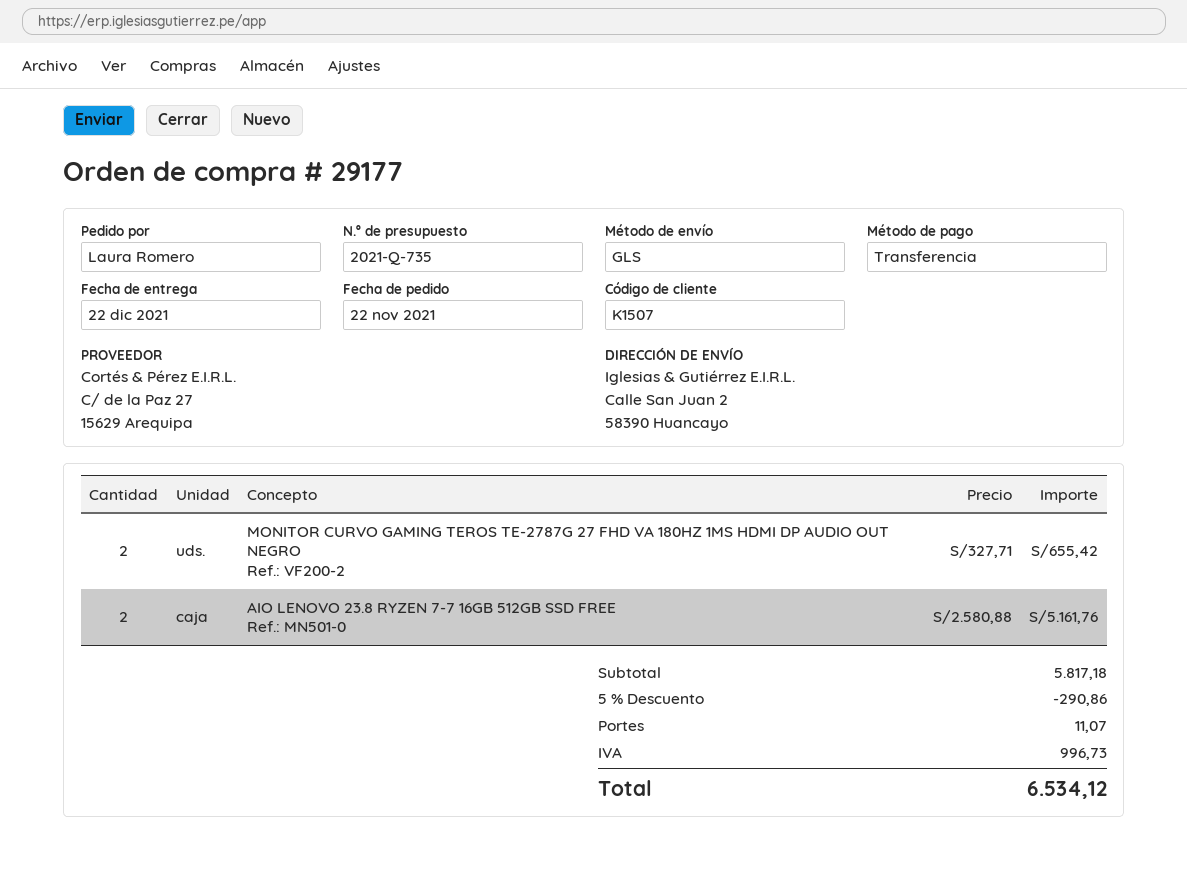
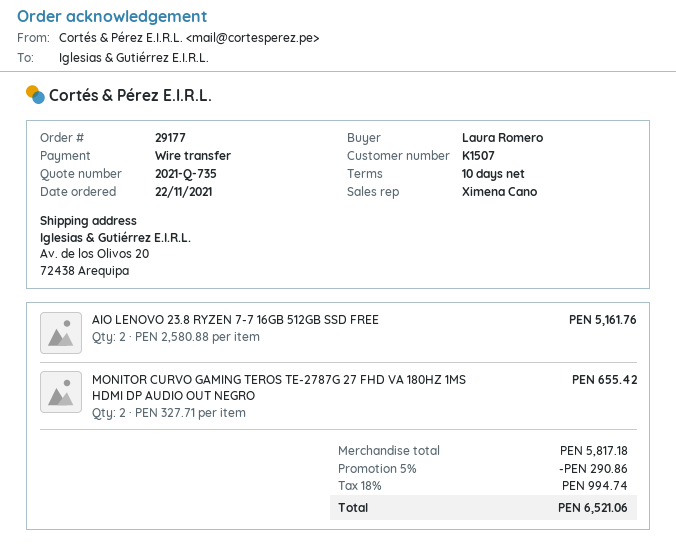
ship to: Calle San Juan 2, 58390 Huancayo -> Av. de los Olivos 20, 72438 Arequipa
shipping: 11.07 -> none
tax: 996.73 -> 994.74
total: 6534.12 -> 6521.06

